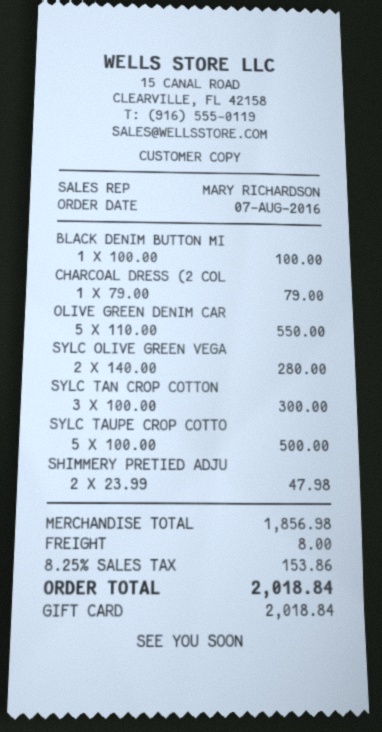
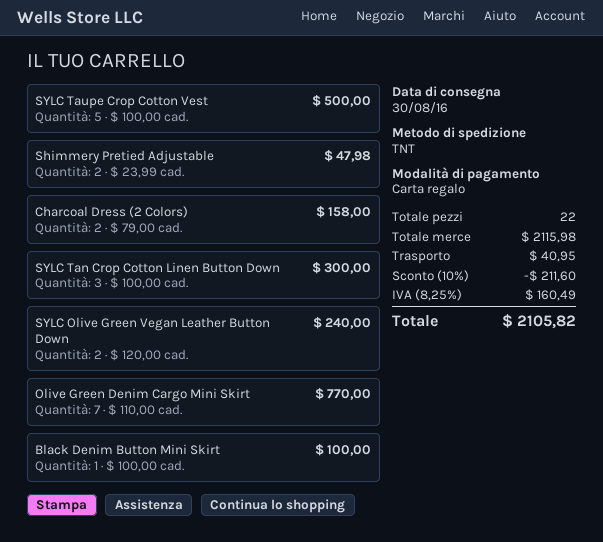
CHARCOAL DRESS (2 COL: 1 x 79.00 = 79.00 -> 2 x 79.00 = 158.00
OLIVE GREEN DENIM CAR: 5 x 110.00 = 550.00 -> 7 x 110.00 = 770.00
SYLC OLIVE GREEN VEGA: 2 x 140.00 = 280.00 -> 2 x 120.00 = 240.00
subtotal: 1856.98 -> 2115.98
discount: none -> 10% = 211.60
shipping: 8.00 -> 40.95
tax: 8.25% = 153.86 -> 8.25% = 160.49
total: 2018.84 -> 2105.82

